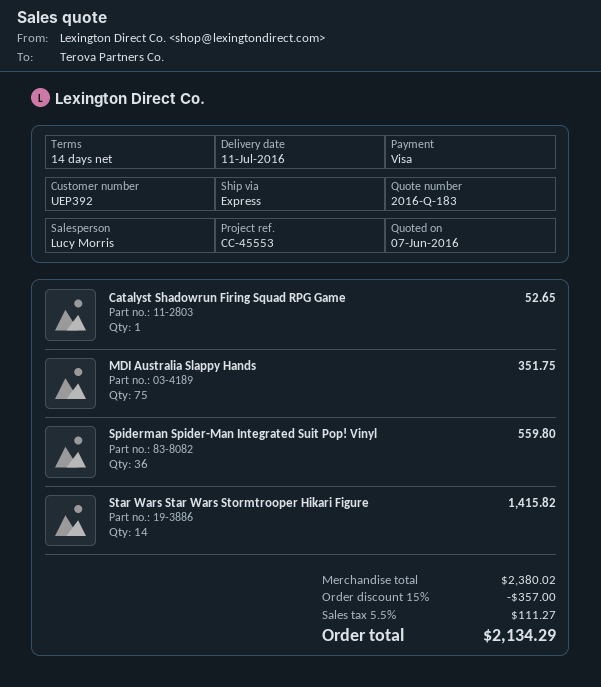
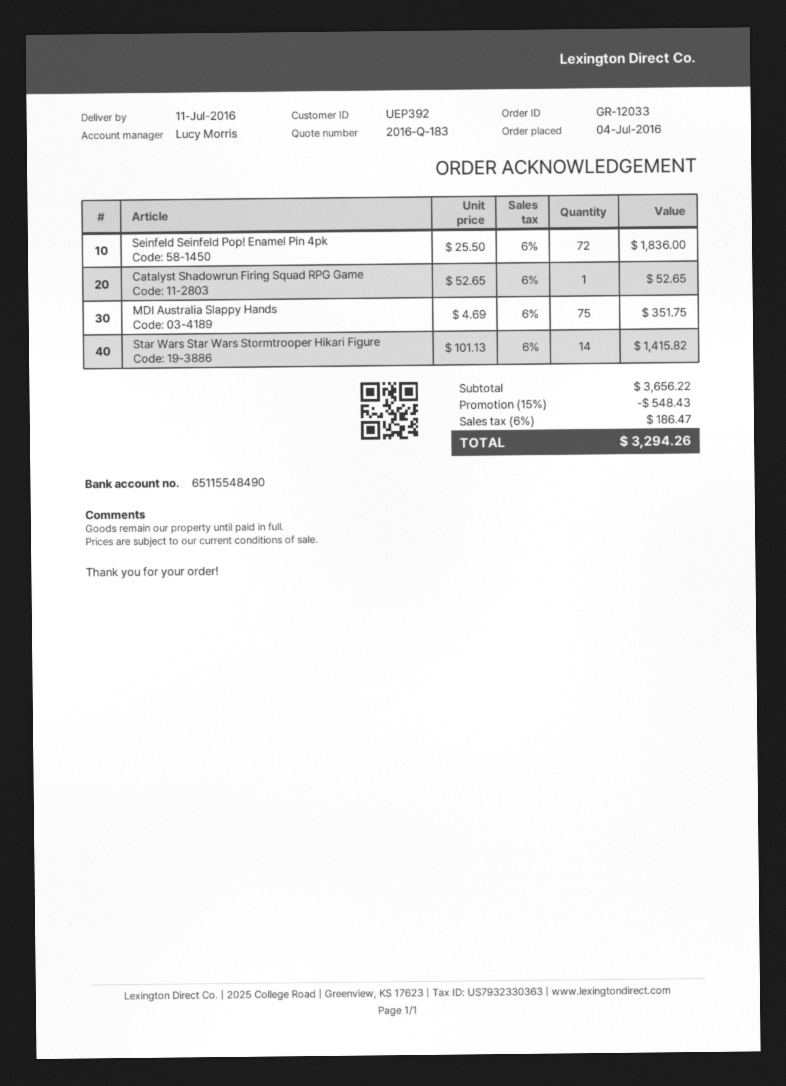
Spiderman Spider-Man Integrated Suit Pop! Vinyl: 36 for 559.80 -> none
Seinfeld Seinfeld Pop! Enamel Pin 4pk: none -> 72 for 1836.00
subtotal: 2380.02 -> 3656.22
discount: 15% = 357.00 -> 15% = 548.43
tax: 5.5% = 111.27 -> 6% = 186.47
total: 2134.29 -> 3294.26

